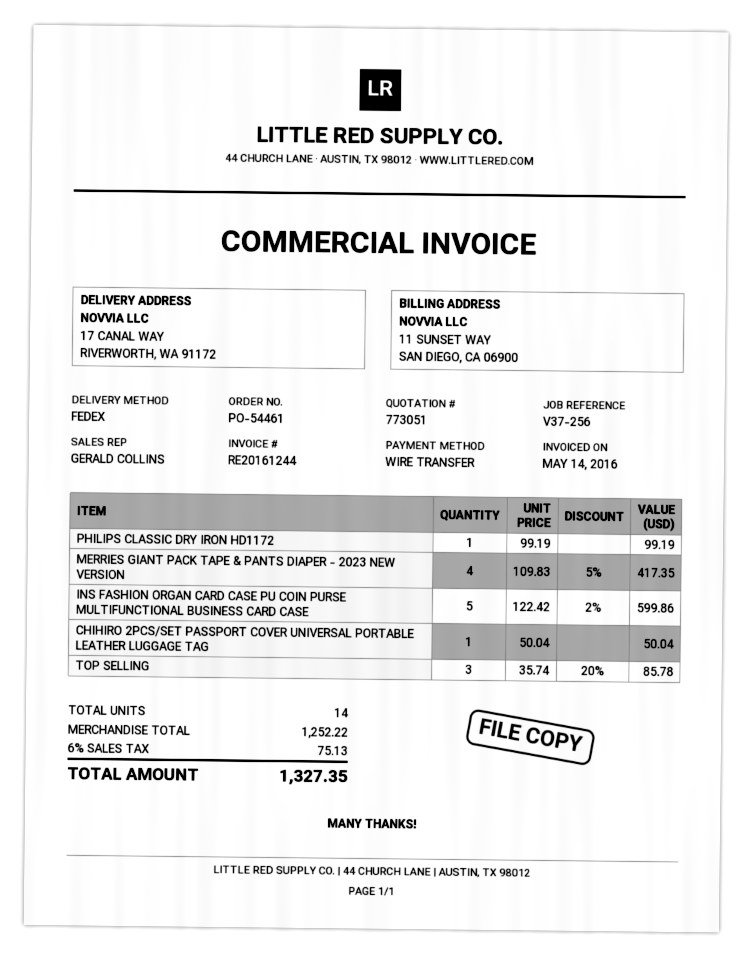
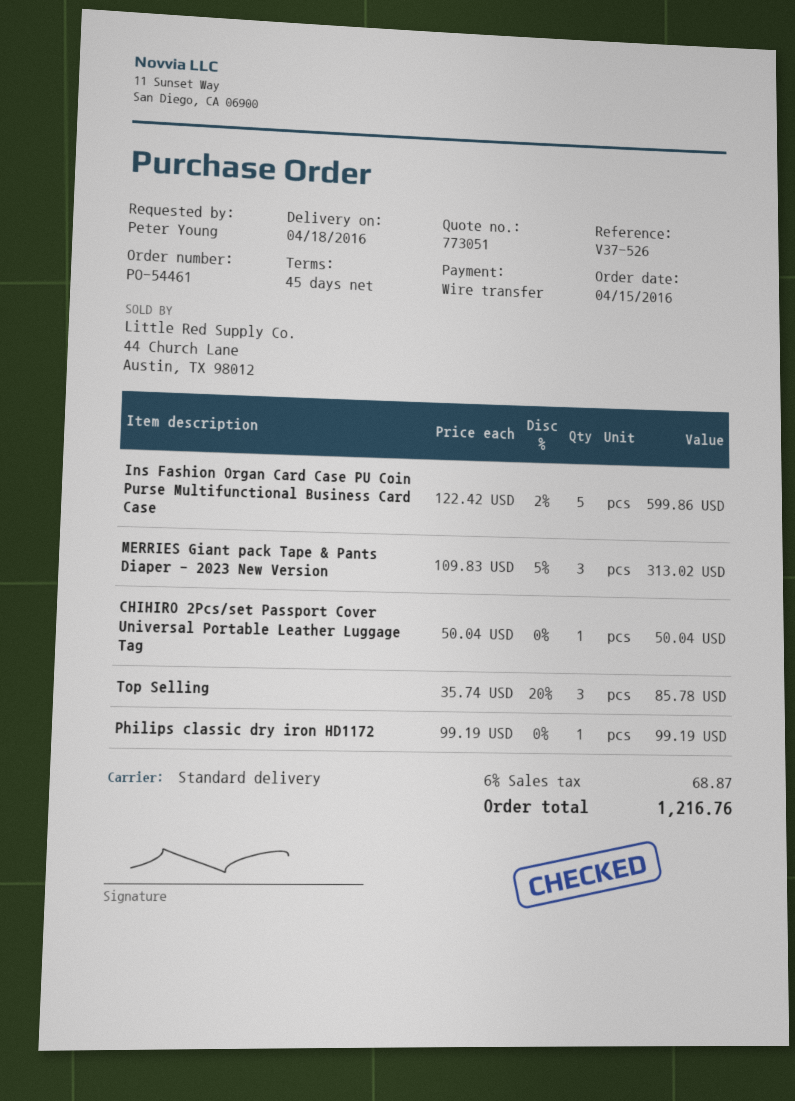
reference: V37-256 -> V37-526
shipping method: FedEx -> standard
MERRIES GIANT PACK TAPE & PANTS DIAPER - 2023 NEW VERSION: 4 x 109.83 - 5% = 417.35 -> 3 x 109.83 - 5% = 313.02
tax: 6% = 75.13 -> 6% = 68.87
total: 1327.35 -> 1216.76

